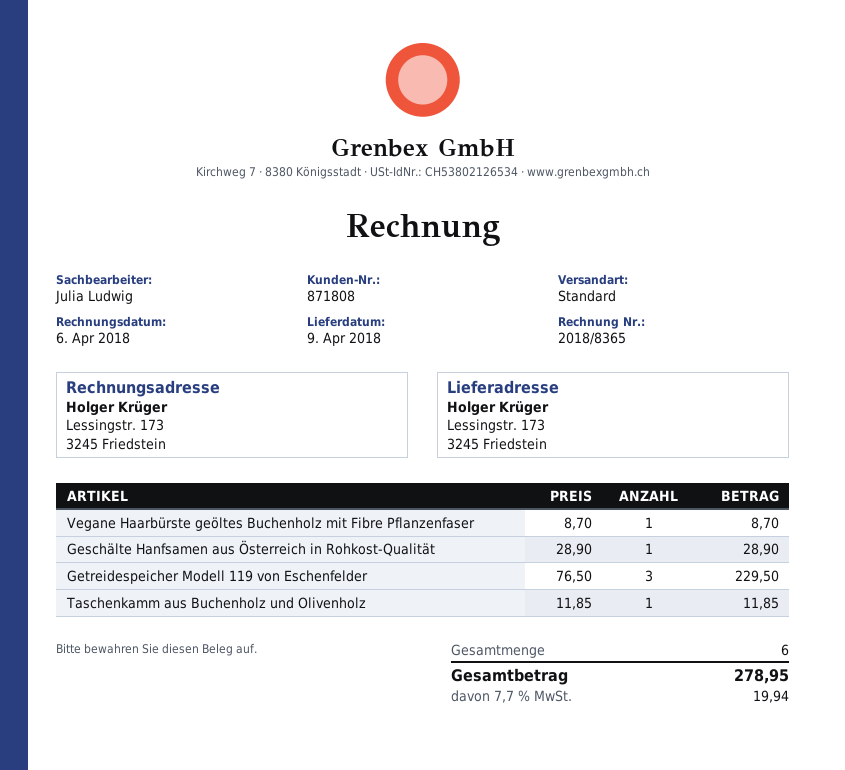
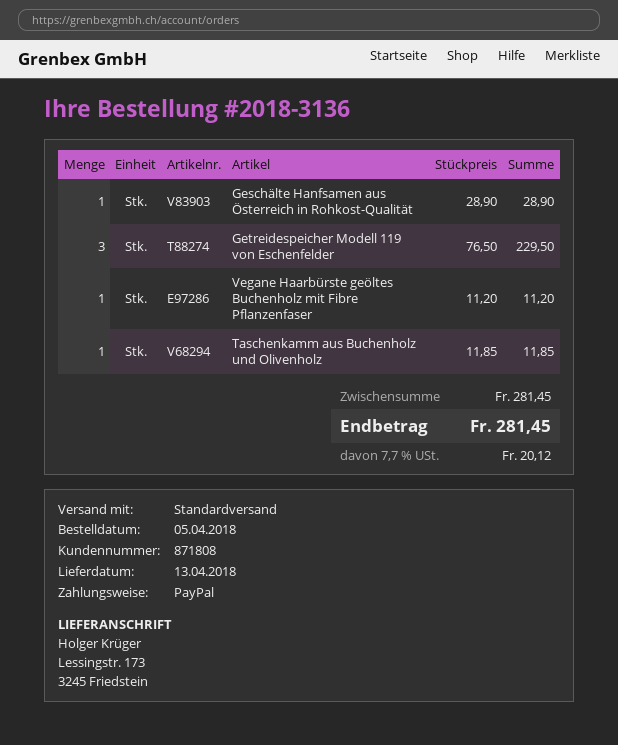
delivery date: 2018-04-09 -> 2018-04-13
Vegane Haarbürste geöltes Buchenholz mit Fibre Pflanzenfaser: 1 x 8.70 = 8.70 -> 1 x 11.20 = 11.20
tax: 7.7% = 19.94 -> 7.7% = 20.12
total: 278.95 -> 281.45

